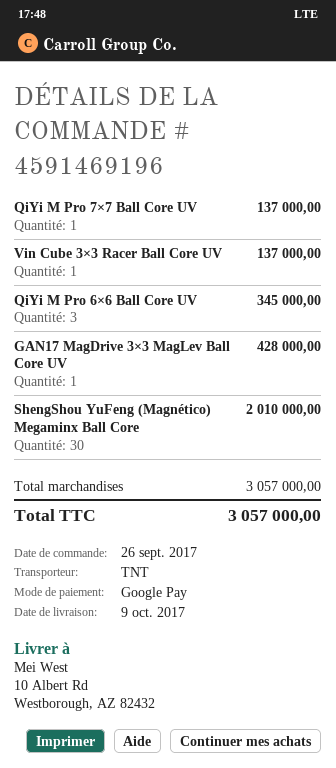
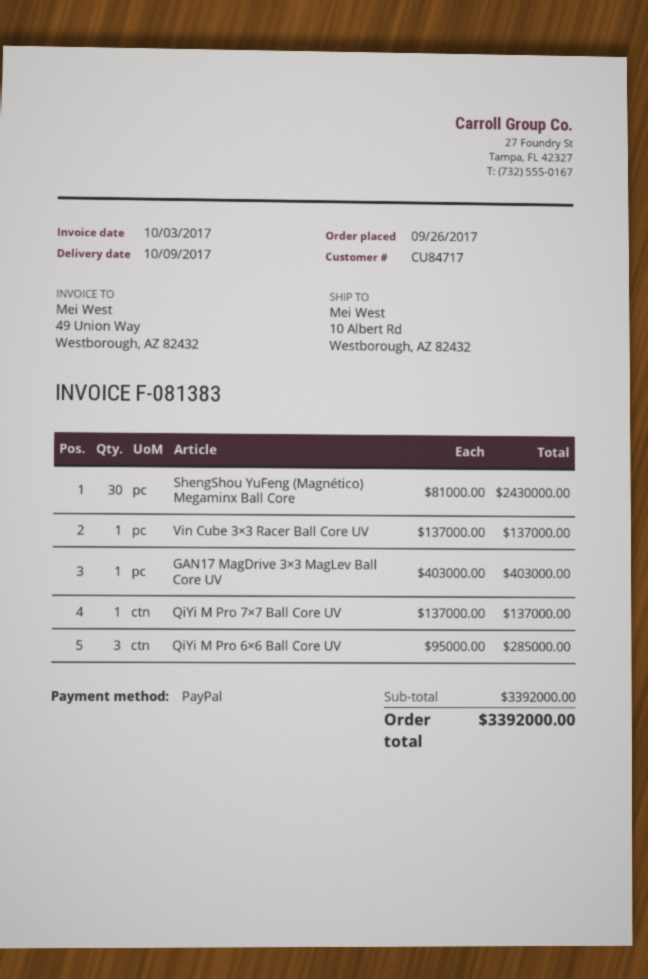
payment method: Google Pay -> PayPal
QiYi M Pro 6×6 Ball Core UV: 3 for 345000.00 -> 3 for 285000.00
GAN17 MagDrive 3×3 MagLev Ball Core UV: 1 for 428000.00 -> 1 for 403000.00
ShengShou YuFeng (Magnético) Megaminx Ball Core: 30 for 2010000.00 -> 30 for 2430000.00
subtotal: 3057000.00 -> 3392000.00
total: 3057000.00 -> 3392000.00

